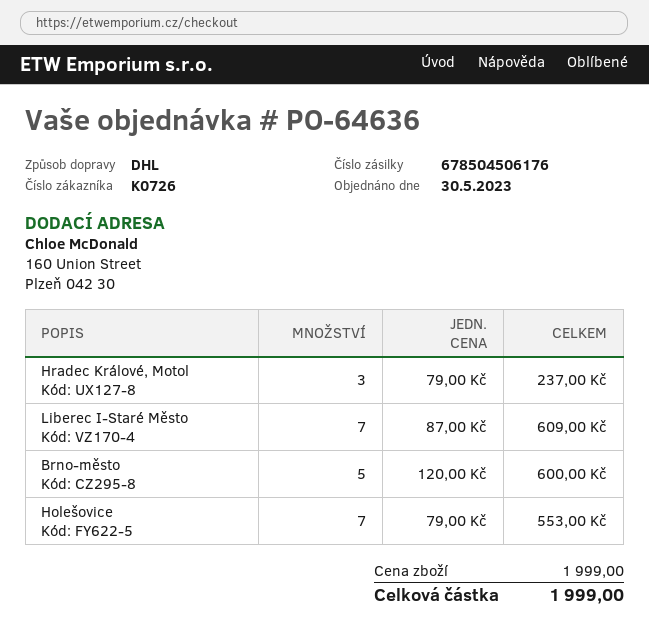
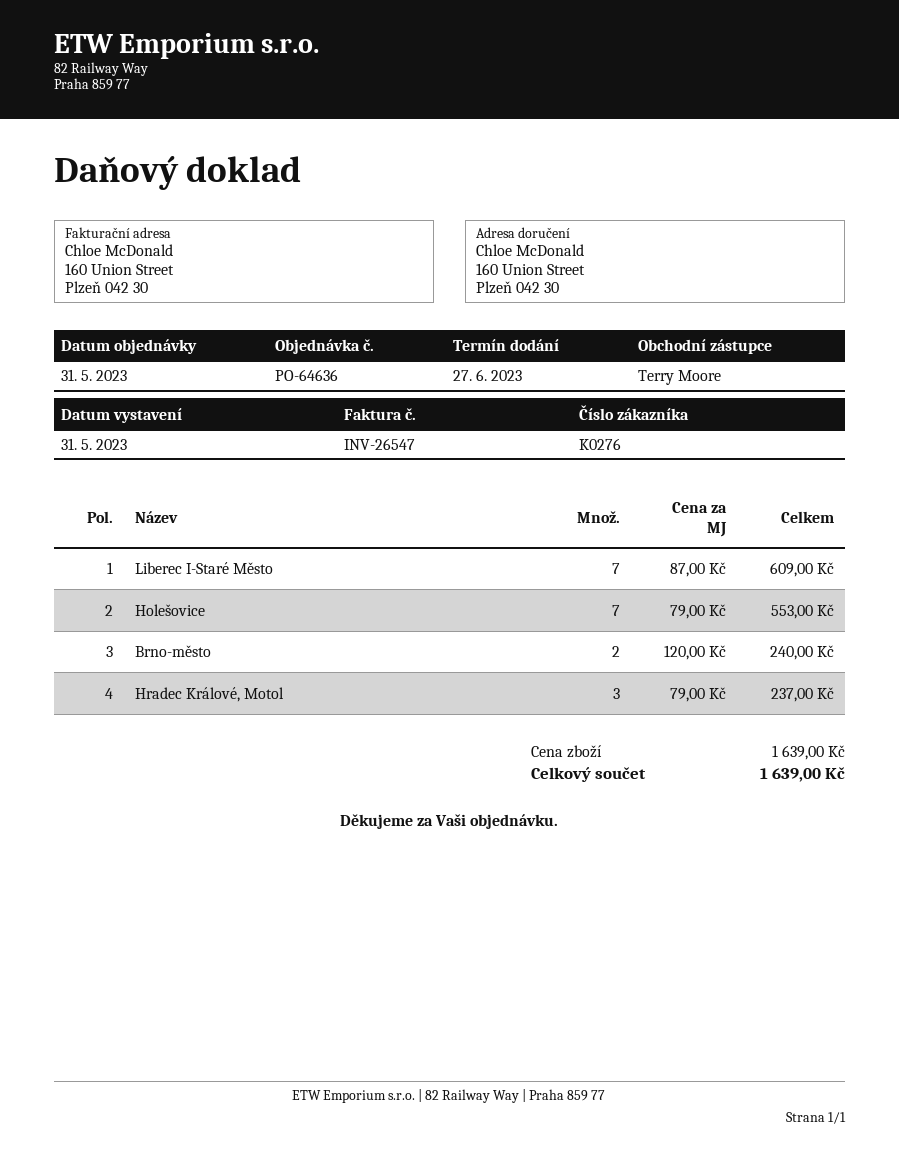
order date: 2023-05-30 -> 2023-05-31
customer number: K0726 -> K0276
Brno-město: 5 x 120.00 = 600.00 -> 2 x 120.00 = 240.00
subtotal: 1999.00 -> 1639.00
total: 1999.00 -> 1639.00

